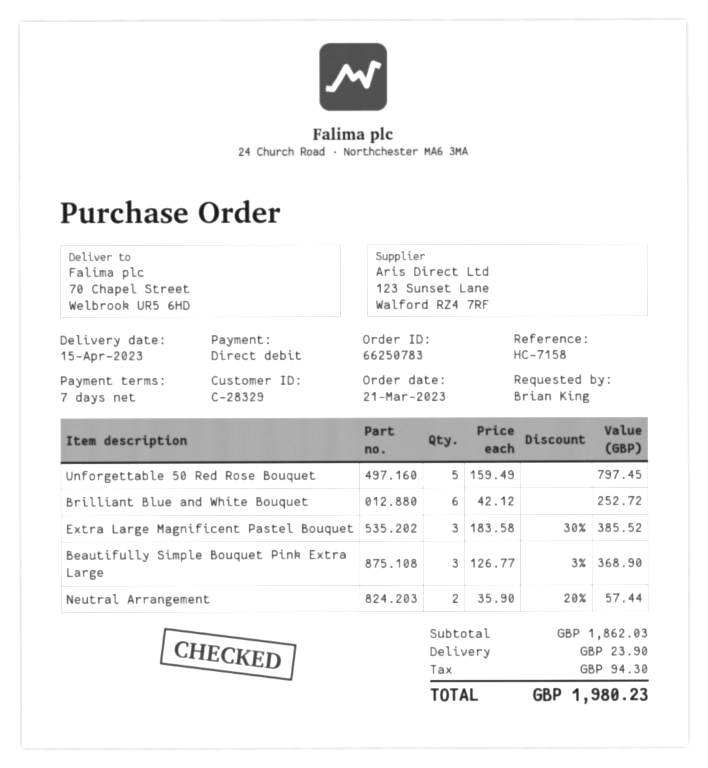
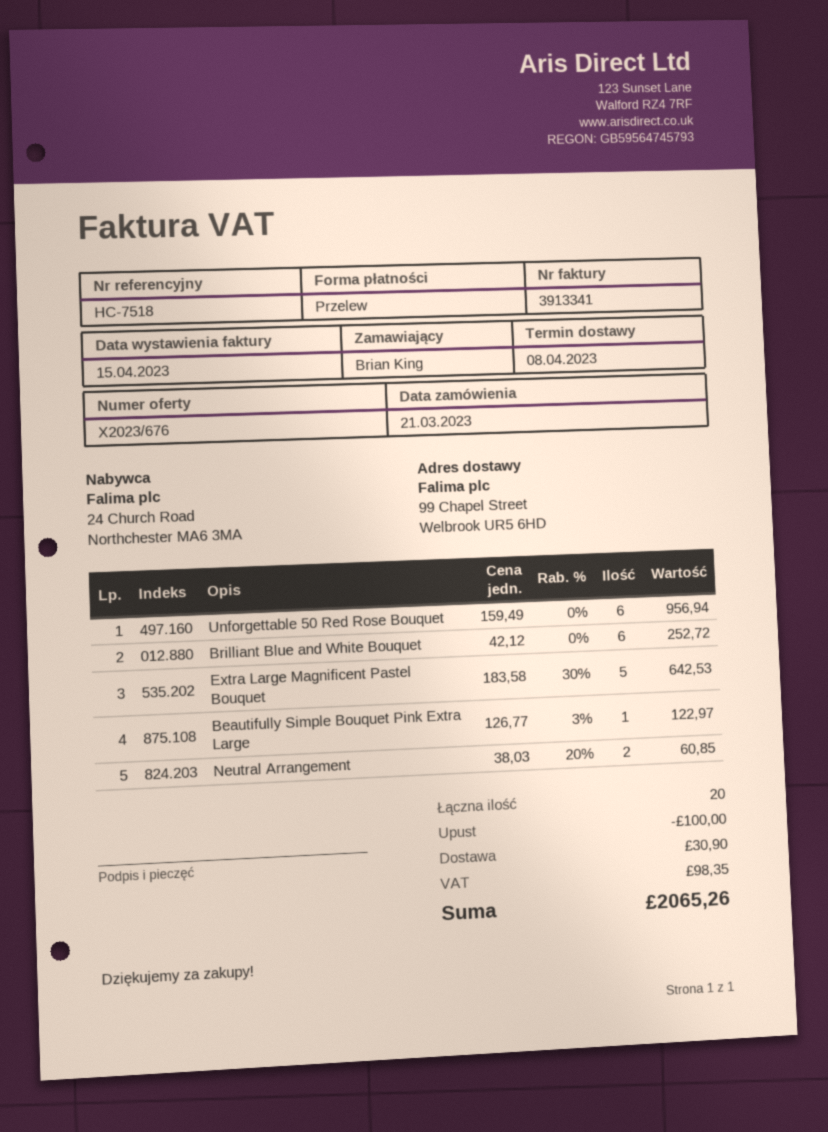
delivery date: 2023-04-15 -> 2023-04-08
reference: HC-7158 -> HC-7518
payment method: direct debit -> bank transfer
ship to: 70 Chapel Street, Welbrook UR5 6HD -> 99 Chapel Street, Welbrook UR5 6HD
Unforgettable 50 Red Rose Bouquet: 5 x 159.49 = 797.45 -> 6 x 159.49 = 956.94
Extra Large Magnificent Pastel Bouquet: 3 x 183.58 - 30% = 385.52 -> 5 x 183.58 - 30% = 642.53
Beautifully Simple Bouquet Pink Extra Large: 3 x 126.77 - 3% = 368.90 -> 1 x 126.77 - 3% = 122.97
Neutral Arrangement: 2 x 35.90 - 20% = 57.44 -> 2 x 38.03 - 20% = 60.85
discount: none -> 100.00
shipping: 23.90 -> 30.90
tax: 94.30 -> 98.35
total: 1980.23 -> 2065.26

